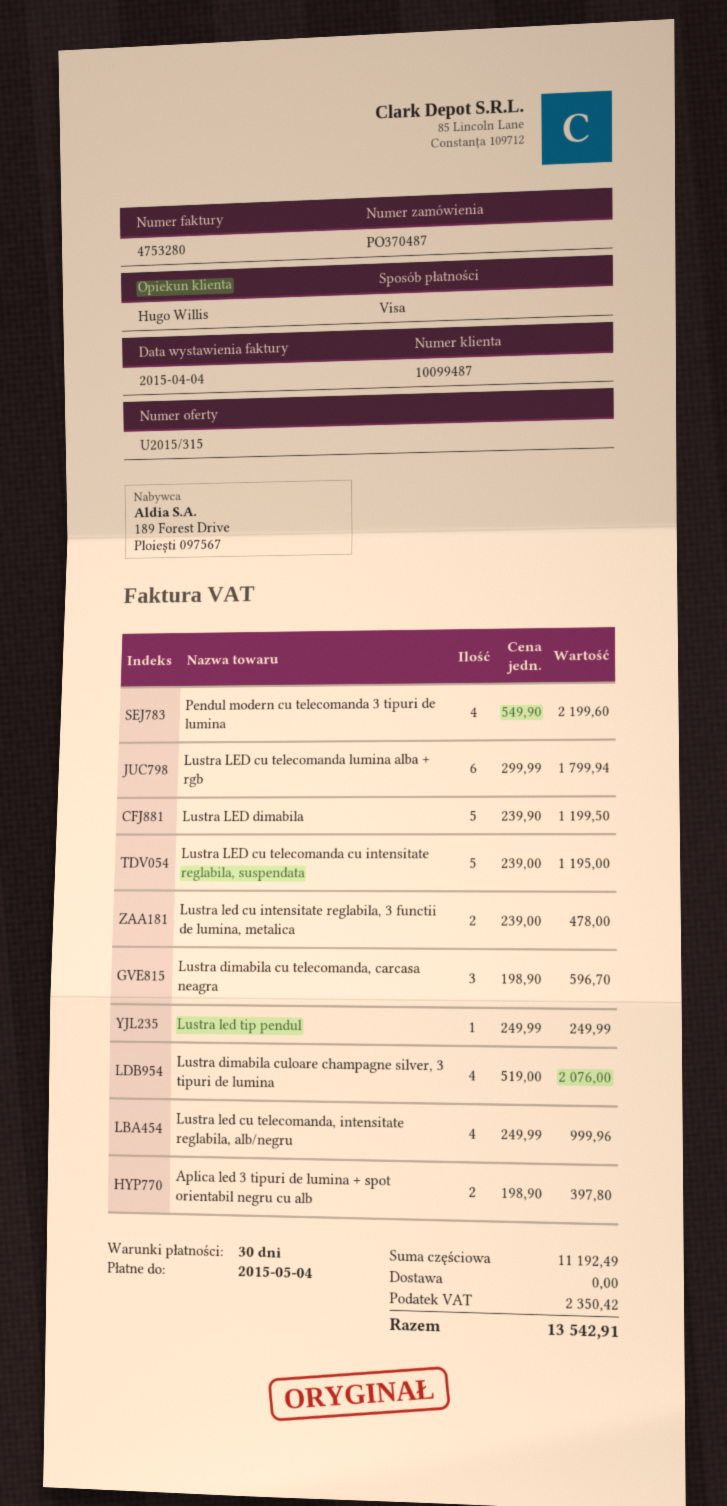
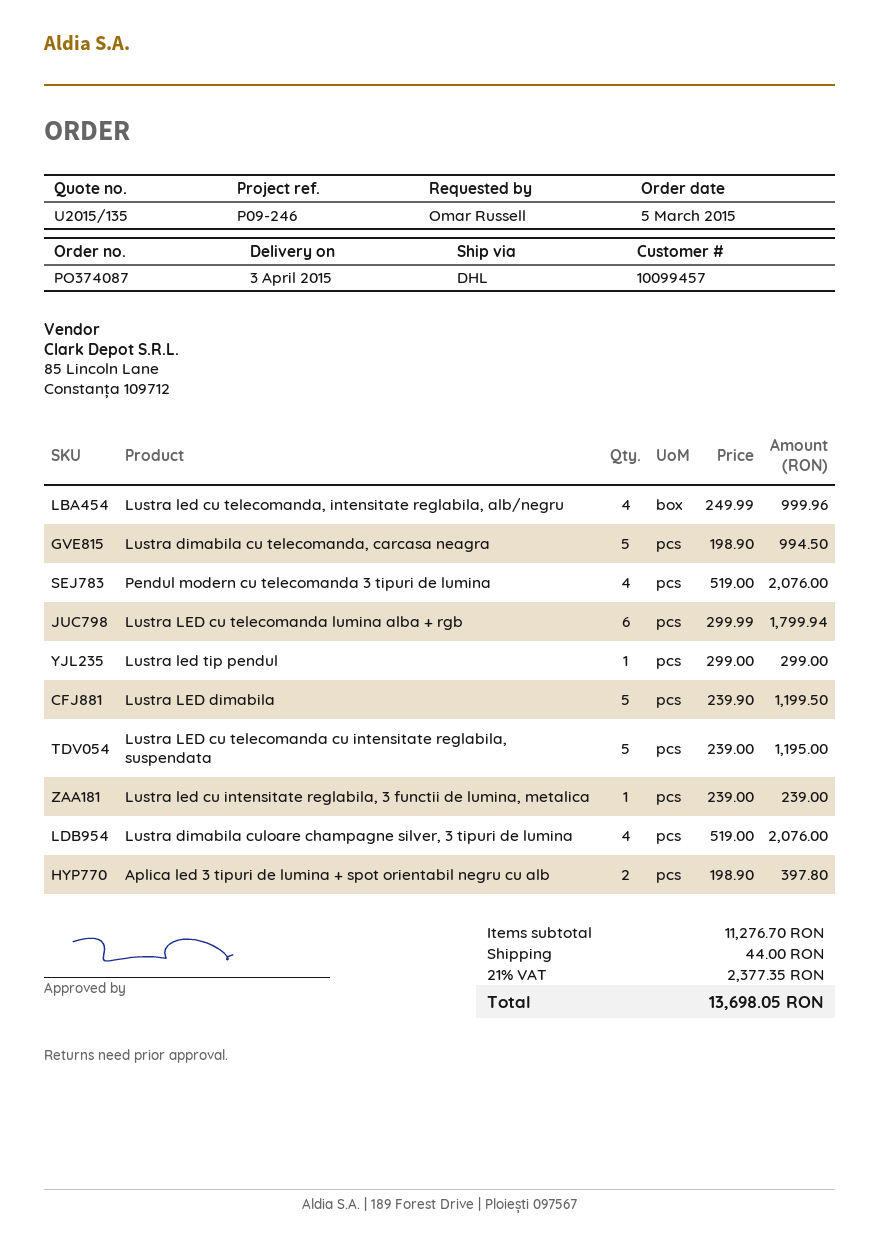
quote number: U2015/315 -> U2015/135
order number: PO370487 -> PO374087
customer number: 10099487 -> 10099457
Pendul modern cu telecomanda 3 tipuri de lumina: 4 x 549.90 = 2199.60 -> 4 x 519.00 = 2076.00
Lustra led cu intensitate reglabila, 3 functii de lumina, metalica: 2 x 239.00 = 478.00 -> 1 x 239.00 = 239.00
Lustra dimabila cu telecomanda, carcasa neagra: 3 x 198.90 = 596.70 -> 5 x 198.90 = 994.50
Lustra led tip pendul: 1 x 249.99 = 249.99 -> 1 x 299.00 = 299.00
subtotal: 11192.49 -> 11276.70
shipping: 0.00 -> 44.00
tax: 2350.42 -> 2377.35
total: 13542.91 -> 13698.05

